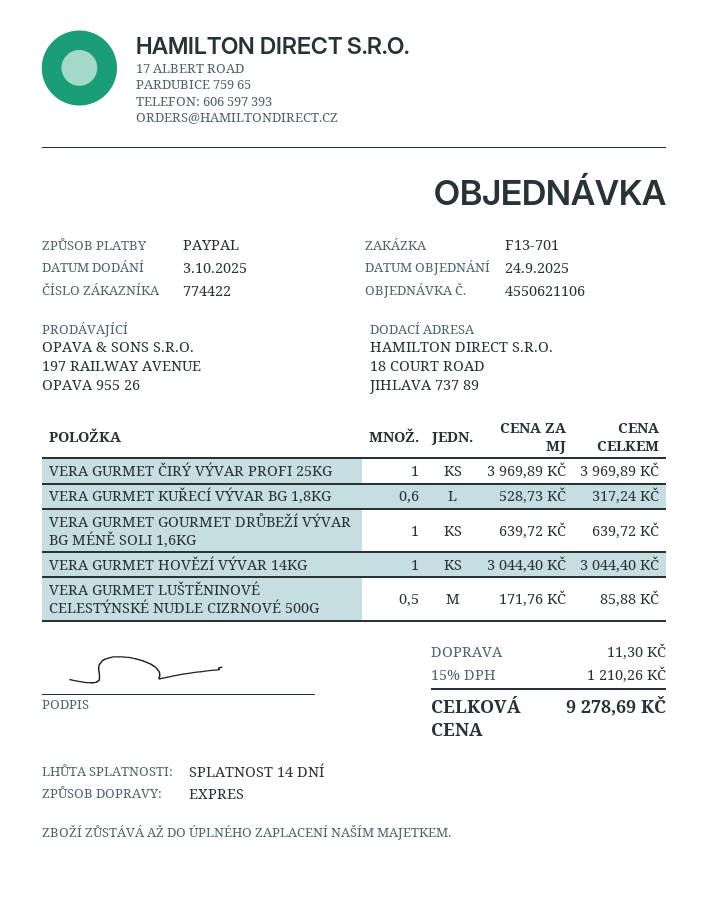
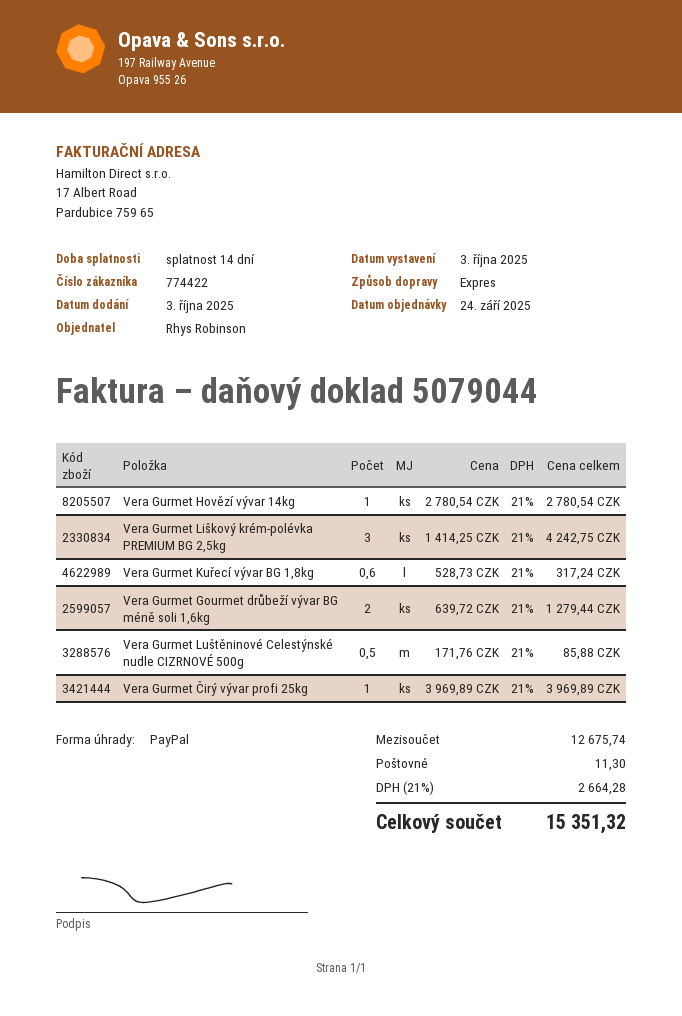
VERA GURMET GOURMET DRŮBEŽÍ VÝVAR BG MÉNĚ SOLI 1,6KG: 1 x 639.72 = 639.72 -> 2 x 639.72 = 1279.44
VERA GURMET HOVĚZÍ VÝVAR 14KG: 1 x 3044.40 = 3044.40 -> 1 x 2780.54 = 2780.54
Vera Gurmet Liškový krém-polévka PREMIUM BG 2,5kg: none -> 3 x 1414.25 = 4242.75
tax: 15% = 1210.26 -> 21% = 2664.28
total: 9278.69 -> 15351.32

